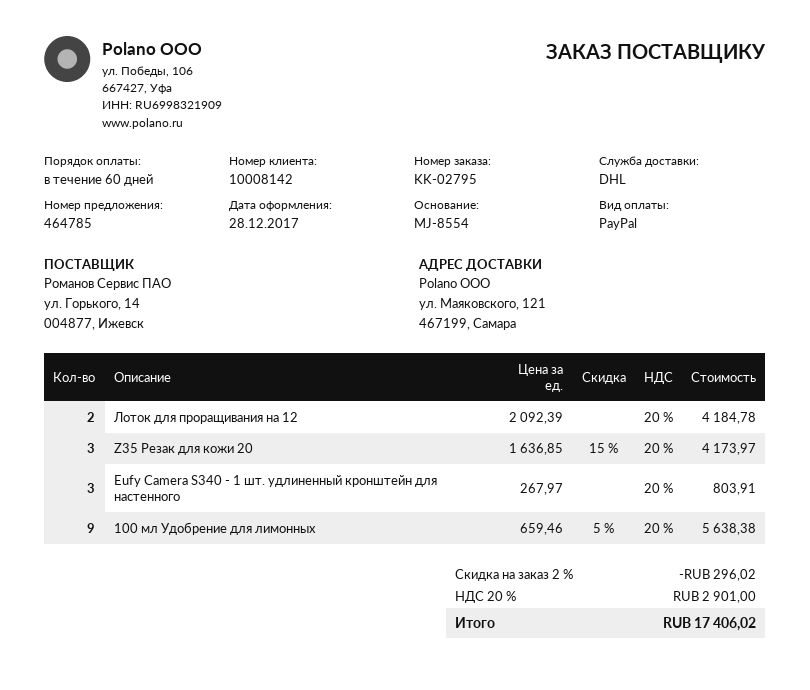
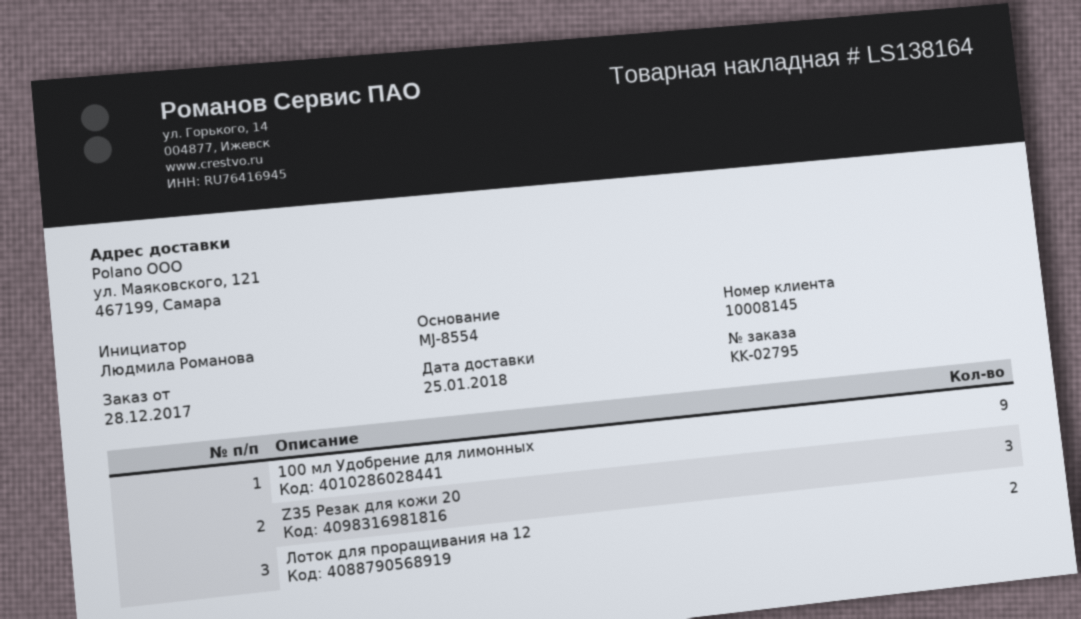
customer number: 10008142 -> 10008145
Eufy Camera S340 - 1 шт. удлиненный кронштейн для настенного: 3 -> none

